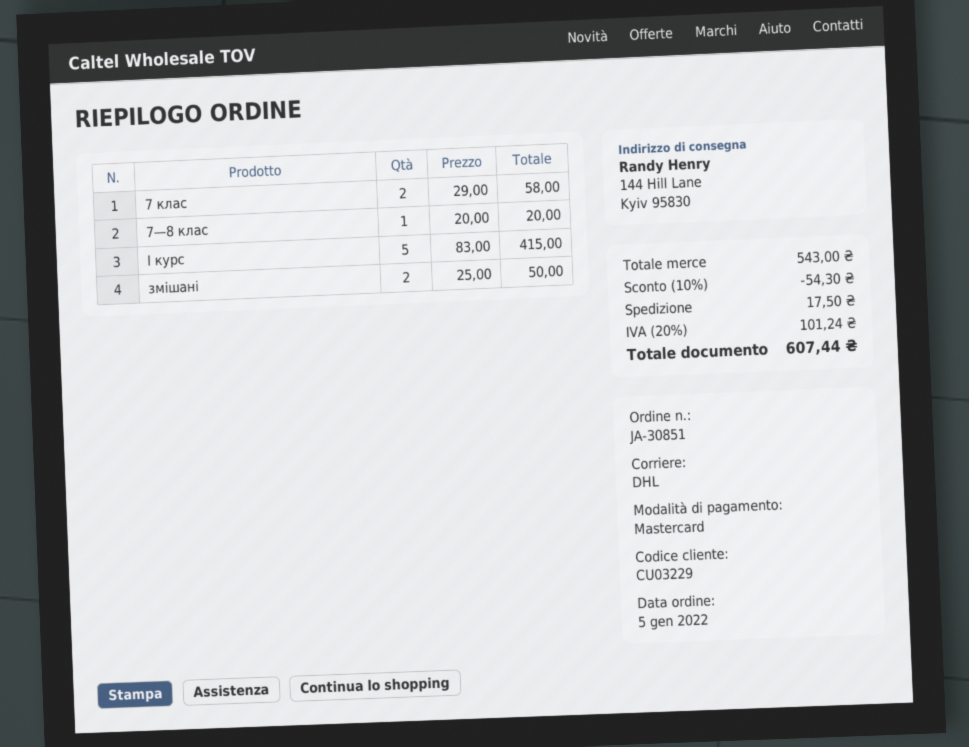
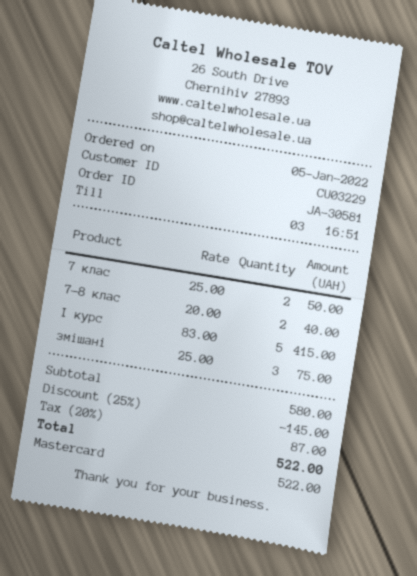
order number: JA-30851 -> JA-30581
7 клас: 2 x 29.00 = 58.00 -> 2 x 25.00 = 50.00
7—8 клас: 1 x 20.00 = 20.00 -> 2 x 20.00 = 40.00
змішані: 2 x 25.00 = 50.00 -> 3 x 25.00 = 75.00
subtotal: 543.00 -> 580.00
discount: 10% = 54.30 -> 25% = 145.00
shipping: 17.50 -> none
tax: 20% = 101.24 -> 20% = 87.00
total: 607.44 -> 522.00

